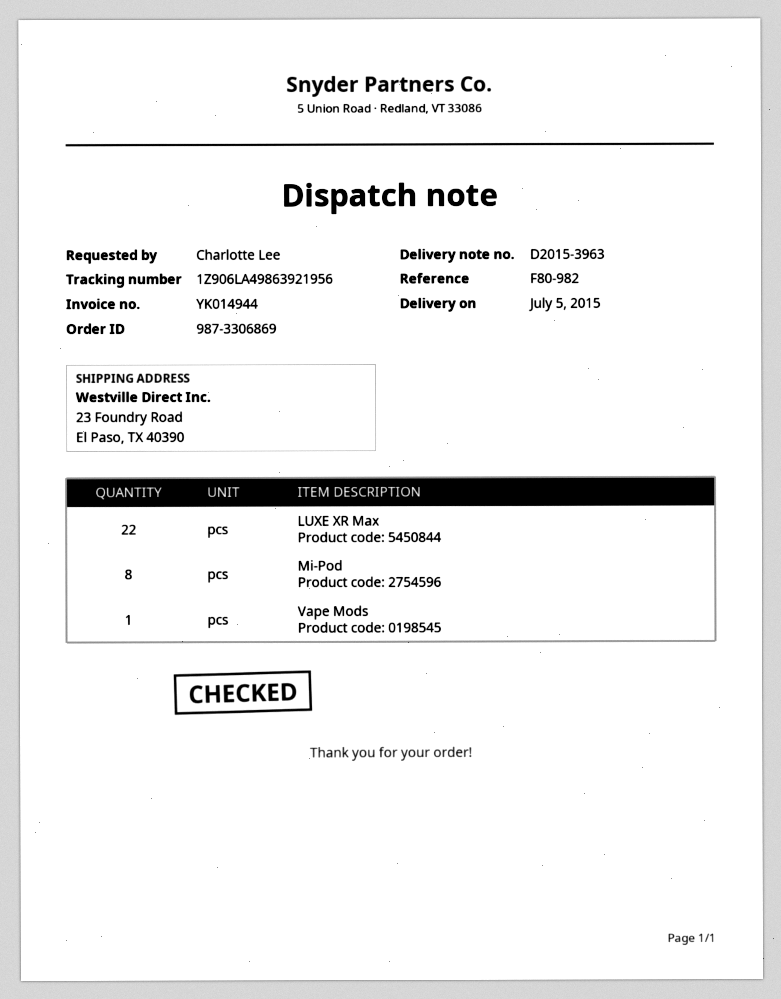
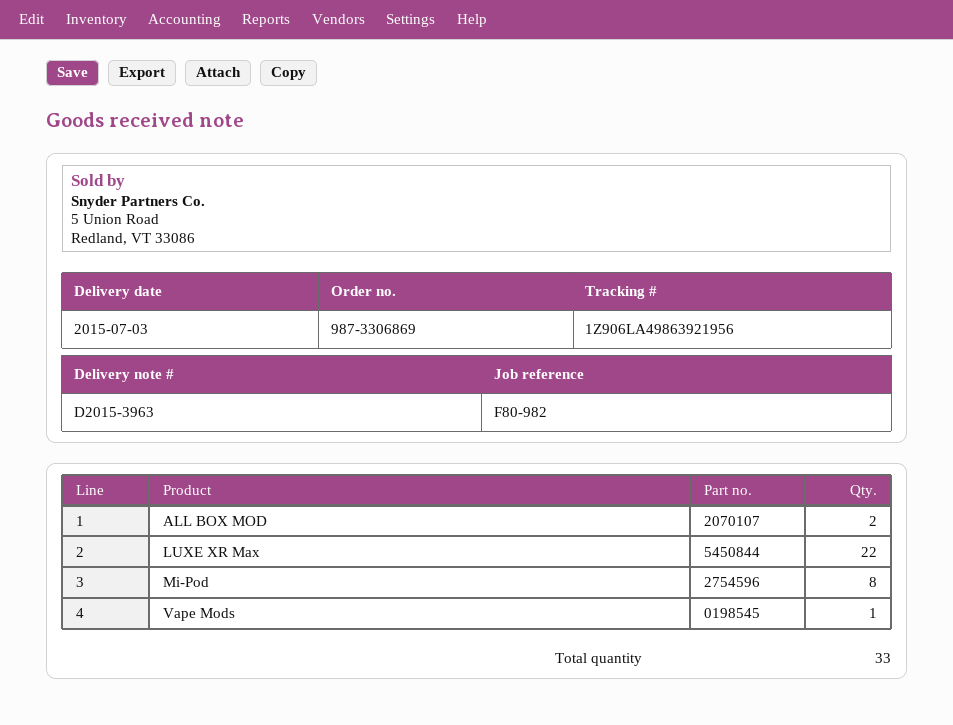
delivery date: 2015-07-05 -> 2015-07-03
ALL BOX MOD: none -> 2

